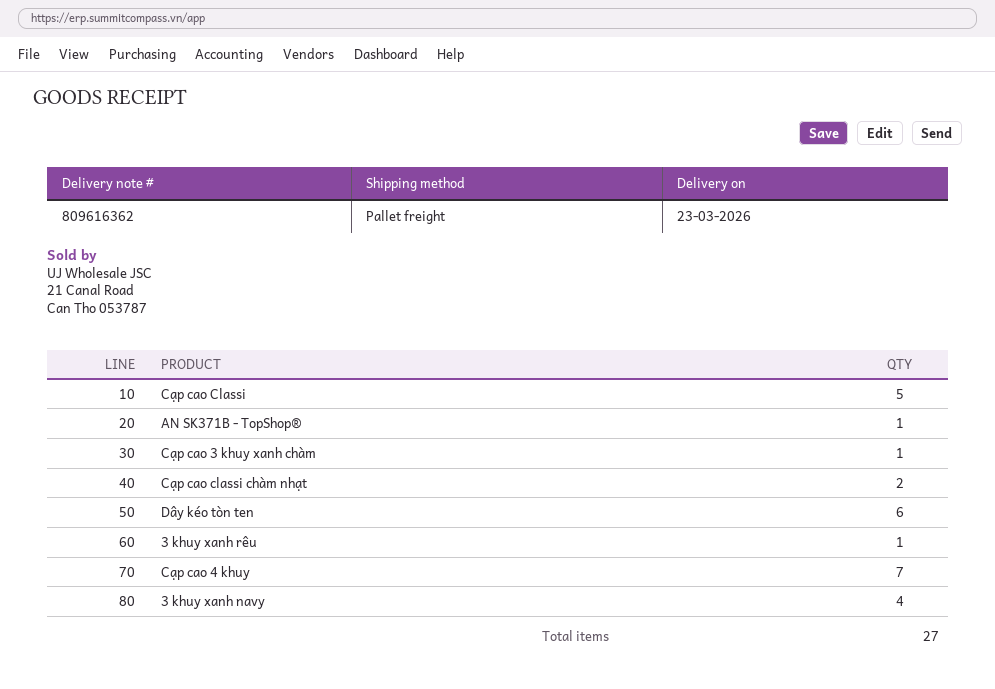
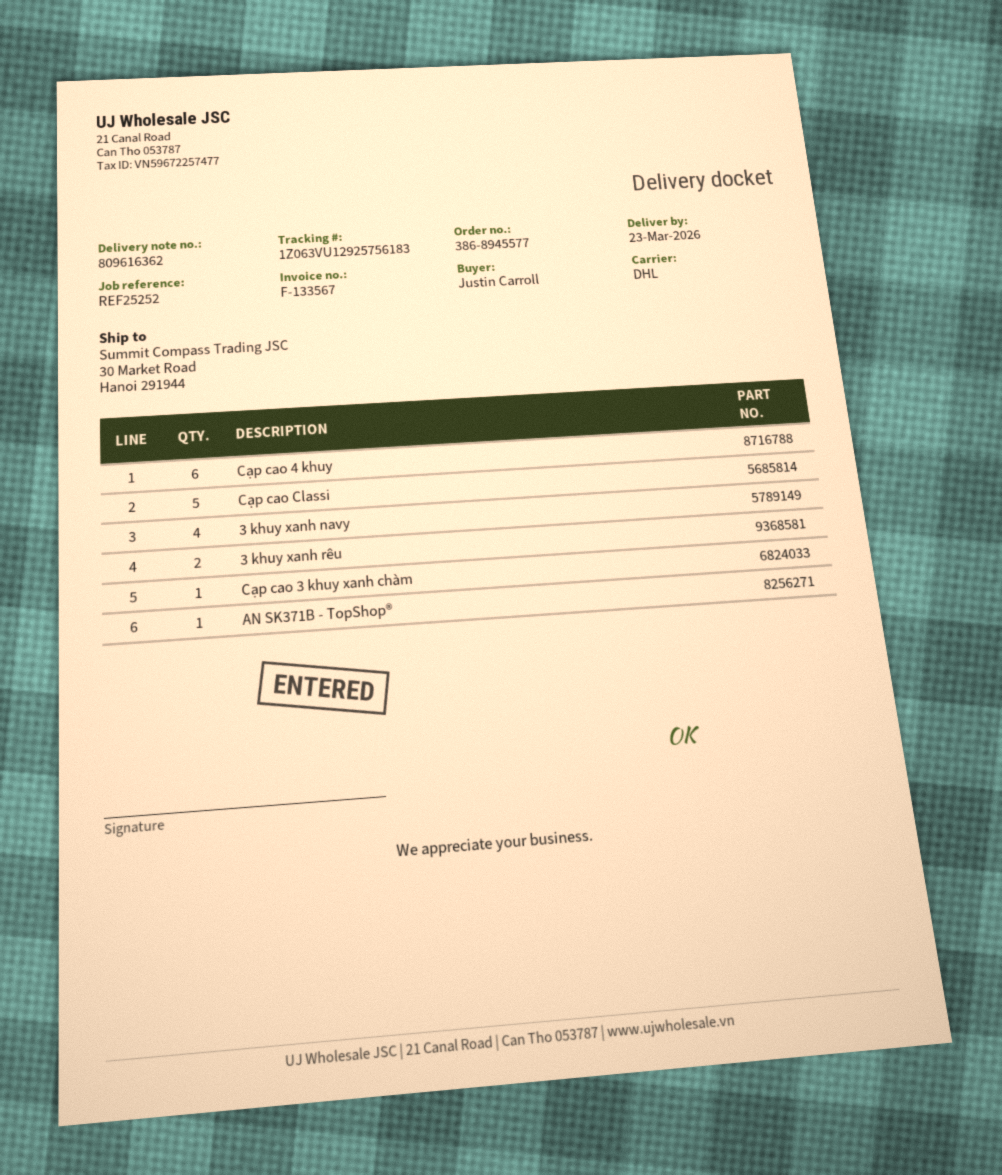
shipping method: pallet freight -> DHL
Cạp cao classi chàm nhạt: 2 -> none
Dây kéo tòn ten: 6 -> none
3 khuy xanh rêu: 1 -> 2
Cạp cao 4 khuy: 7 -> 6

